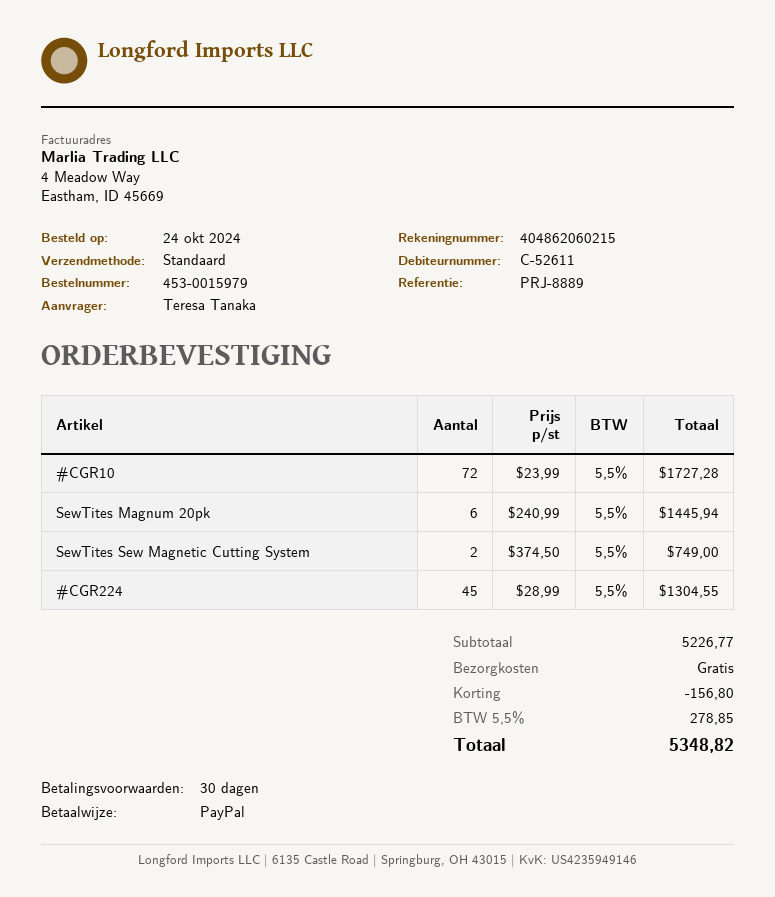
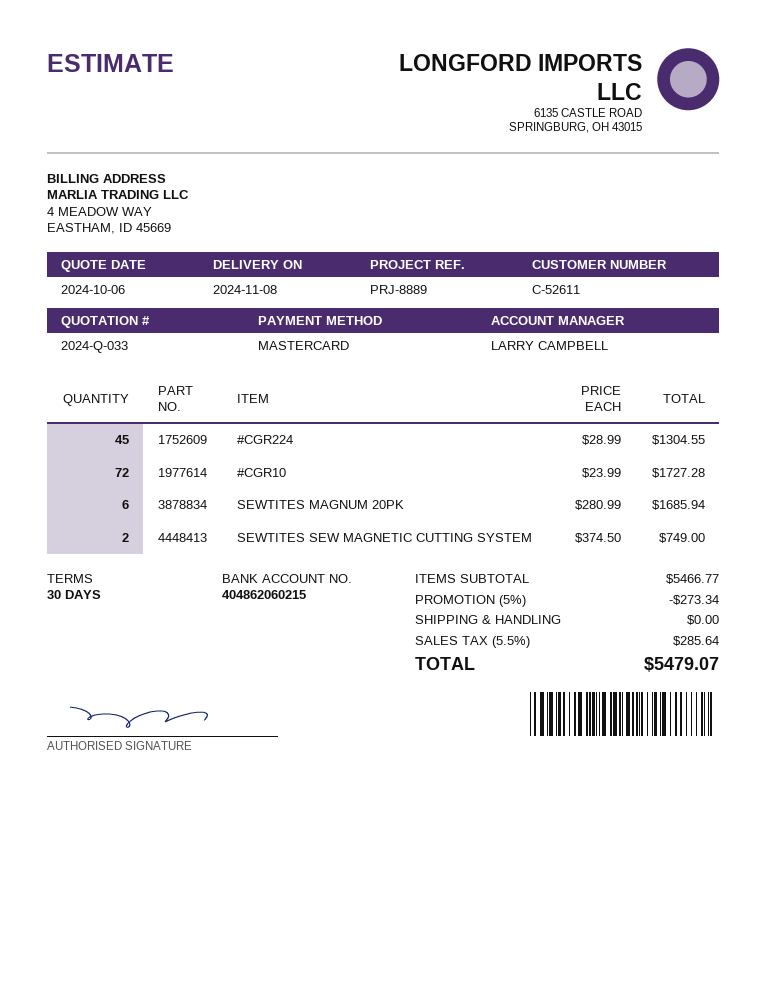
payment method: PayPal -> Mastercard
SewTites Magnum 20pk: 6 x 240.99 = 1445.94 -> 6 x 280.99 = 1685.94
subtotal: 5226.77 -> 5466.77
discount: 156.80 -> 273.34
tax: 5.5% = 278.85 -> 5.5% = 285.64
total: 5348.82 -> 5479.07

